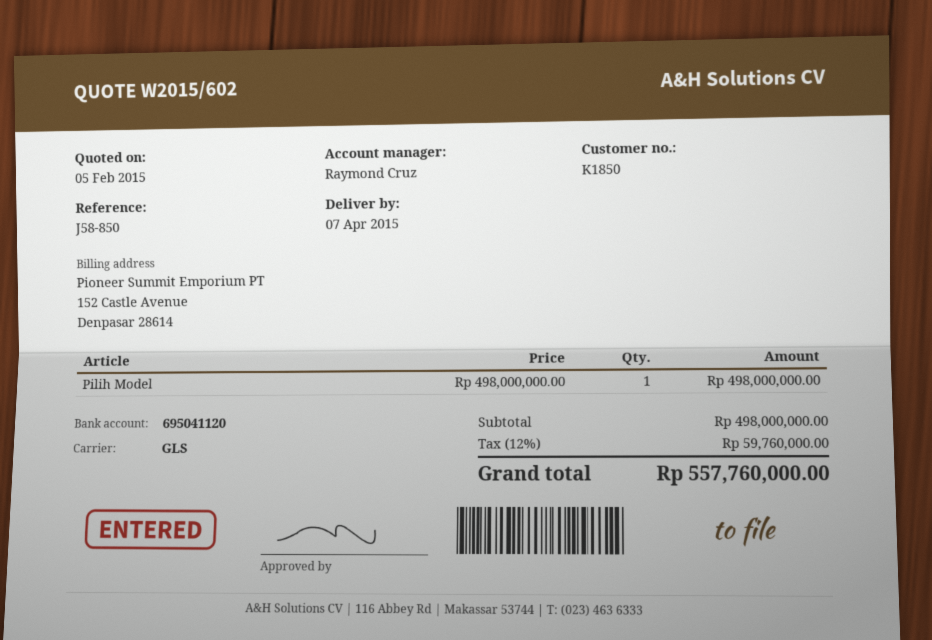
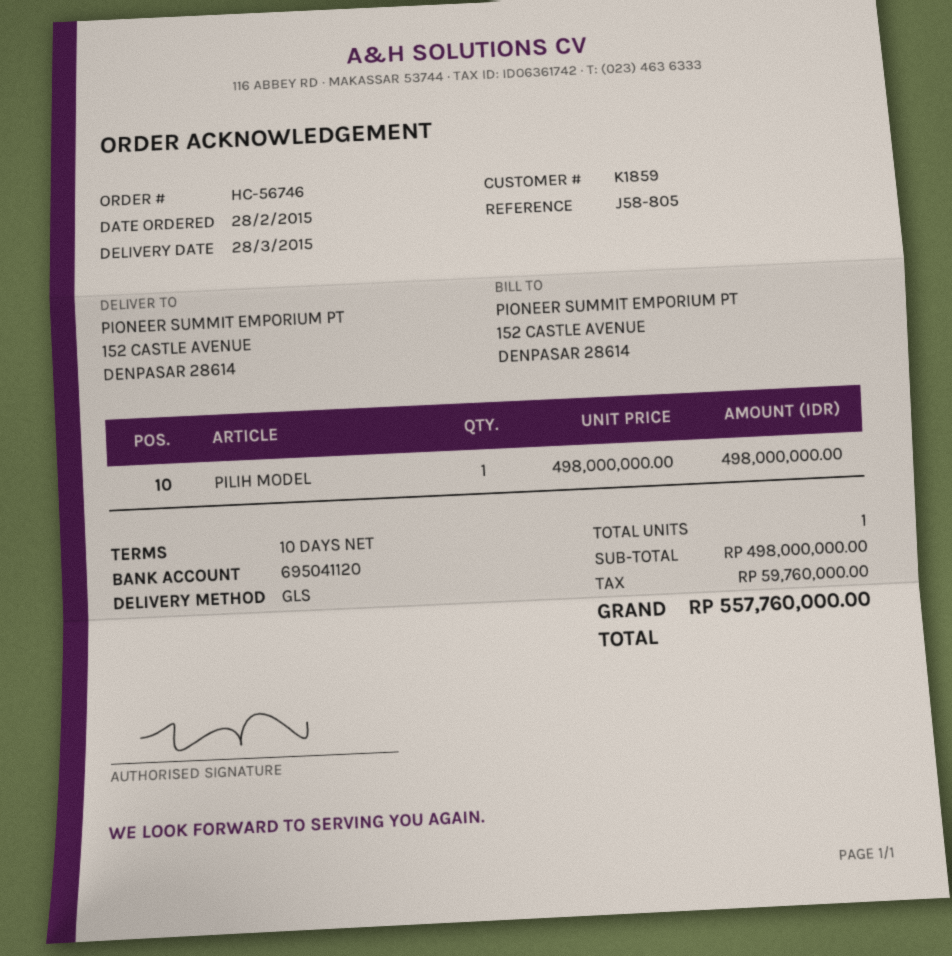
delivery date: 2015-04-07 -> 2015-03-28
customer number: K1850 -> K1859
reference: J58-850 -> J58-805

